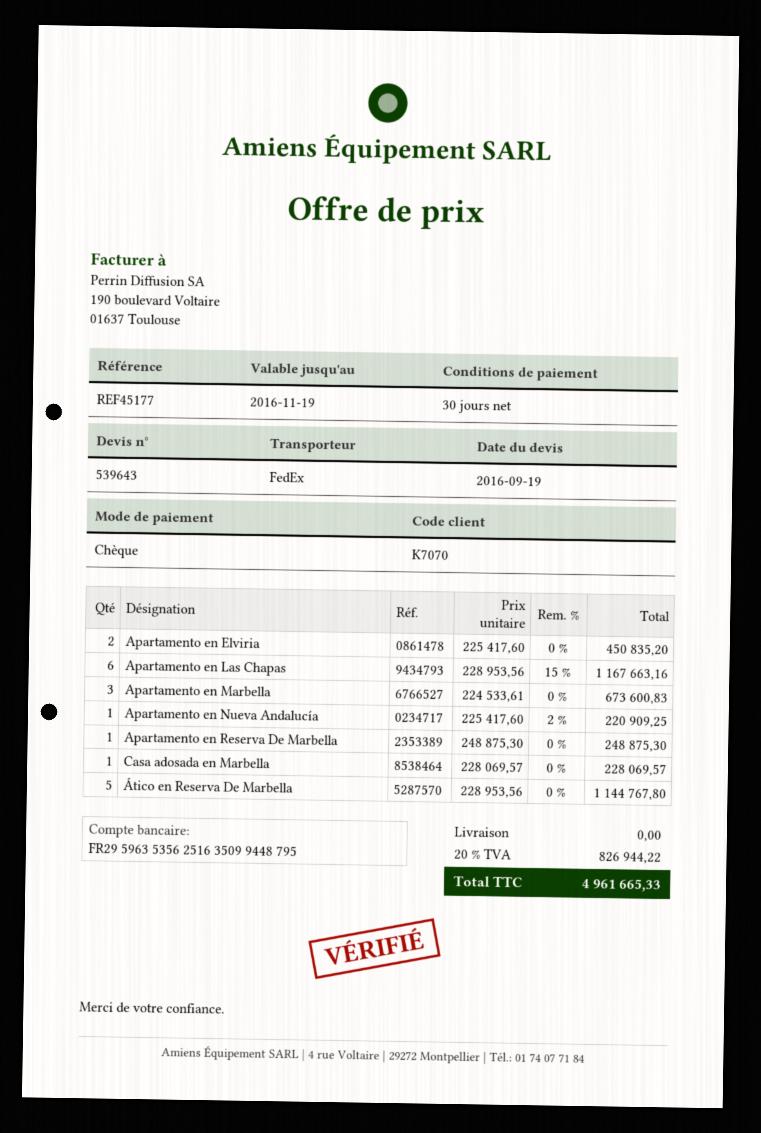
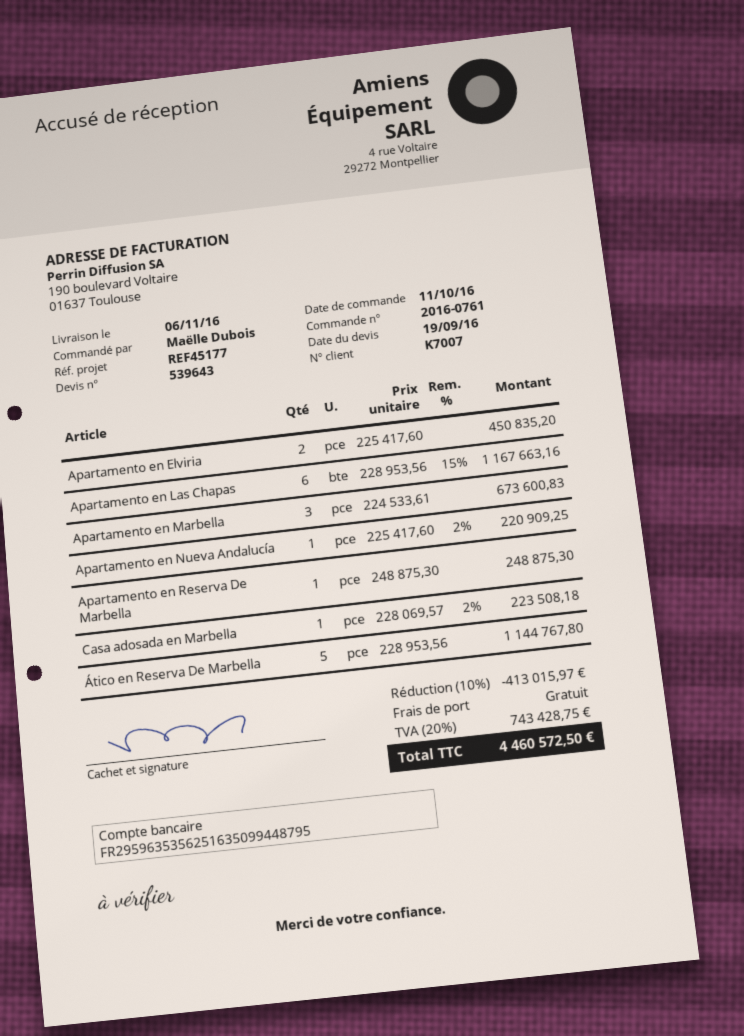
customer number: K7070 -> K7007
Casa adosada en Marbella: 1 x 228069.57 = 228069.57 -> 1 x 228069.57 - 2% = 223508.18
discount: none -> 10% = 413015.97
tax: 20% = 826944.22 -> 20% = 743428.75
total: 4961665.33 -> 4460572.50

